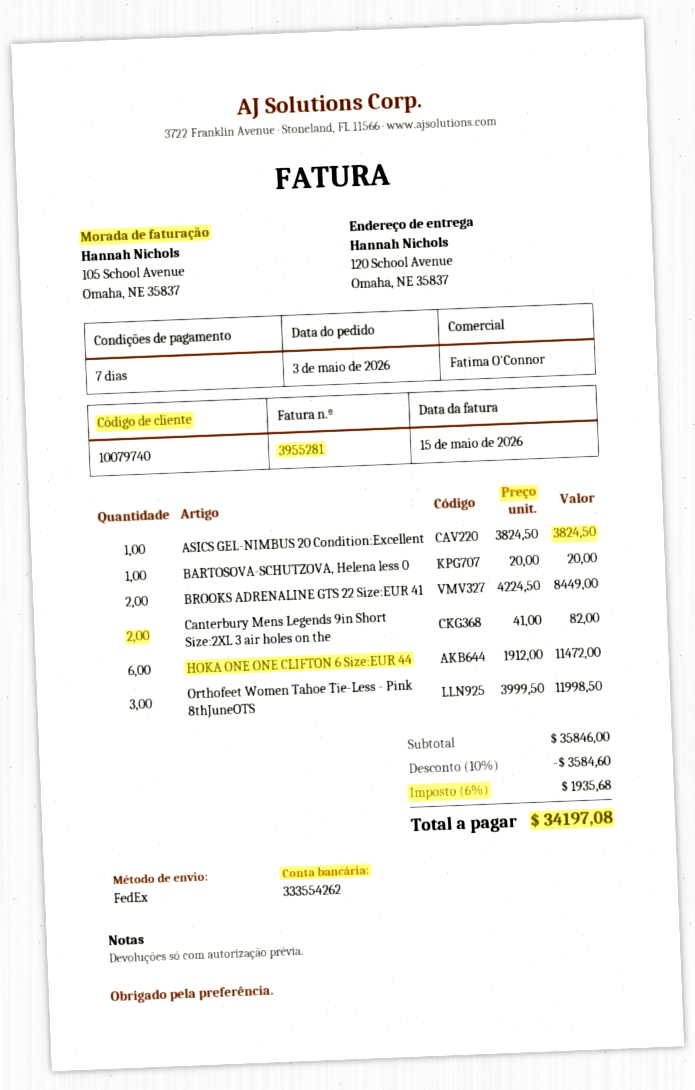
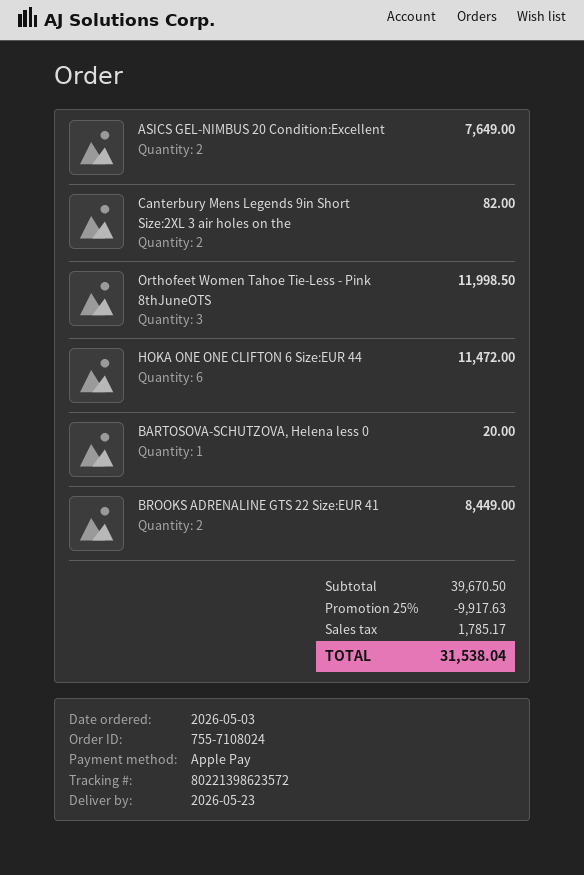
ASICS GEL-NIMBUS 20 Condition:Excellent: 1 for 3824.50 -> 2 for 7649.00
subtotal: 35846.00 -> 39670.50
discount: 10% = 3584.60 -> 25% = 9917.63
tax: 1935.68 -> 1785.17
total: 34197.08 -> 31538.04

